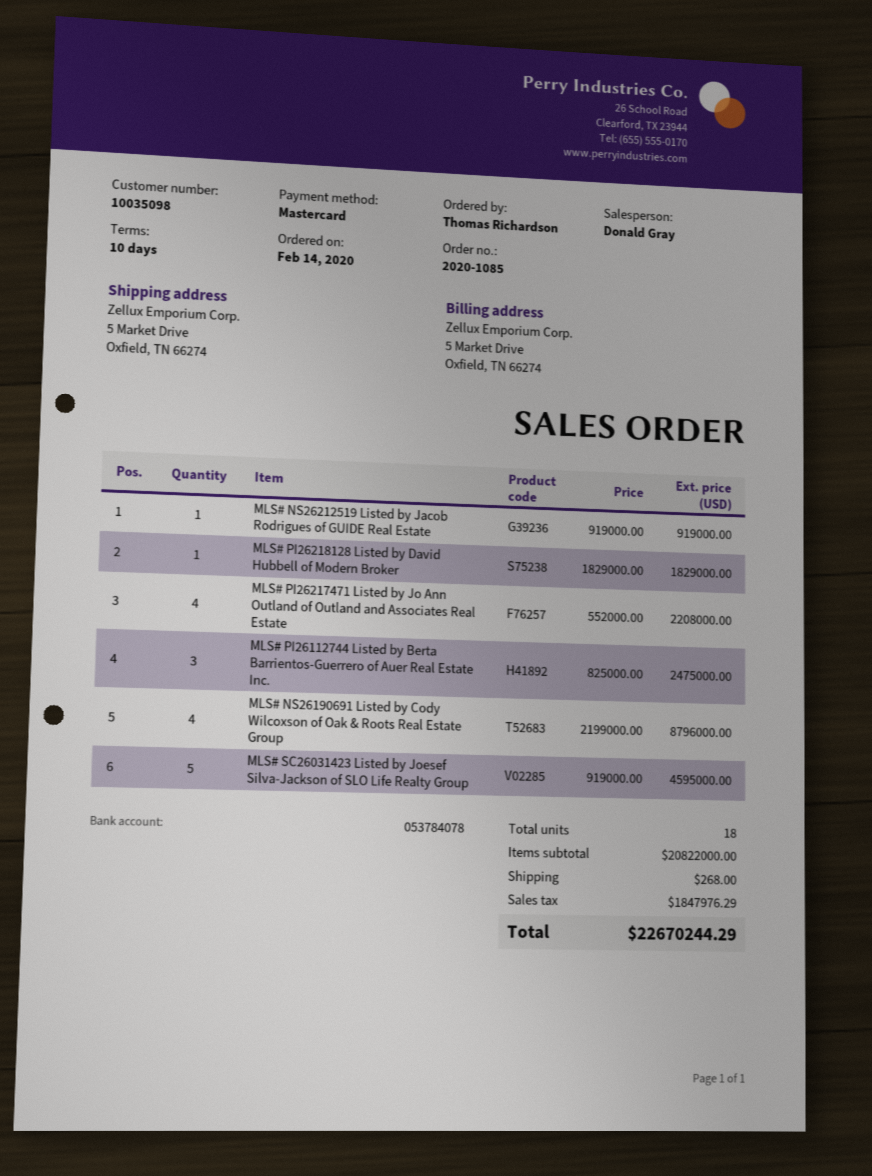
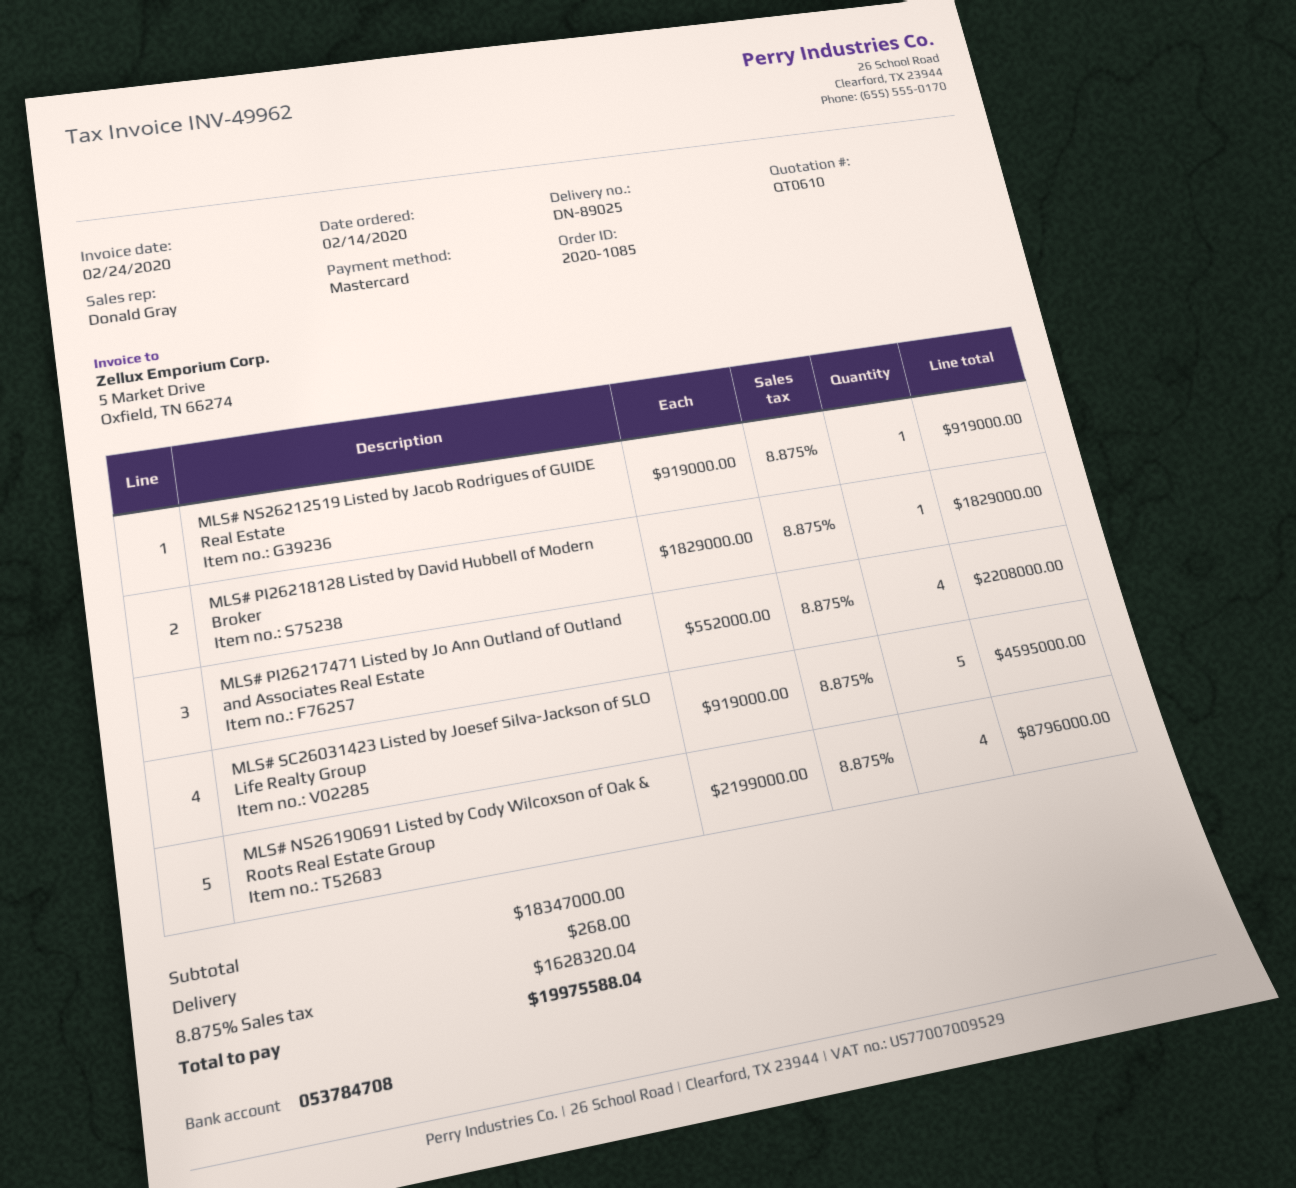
bank account: 053784078 -> 053784708
MLS# PI26112744 Listed by Berta Barrientos-Guerrero of Auer Real Estate Inc.: 3 x 825000.00 = 2475000.00 -> none
subtotal: 20822000.00 -> 18347000.00
tax: 1847976.29 -> 1628320.04
total: 22670244.29 -> 19975588.04

